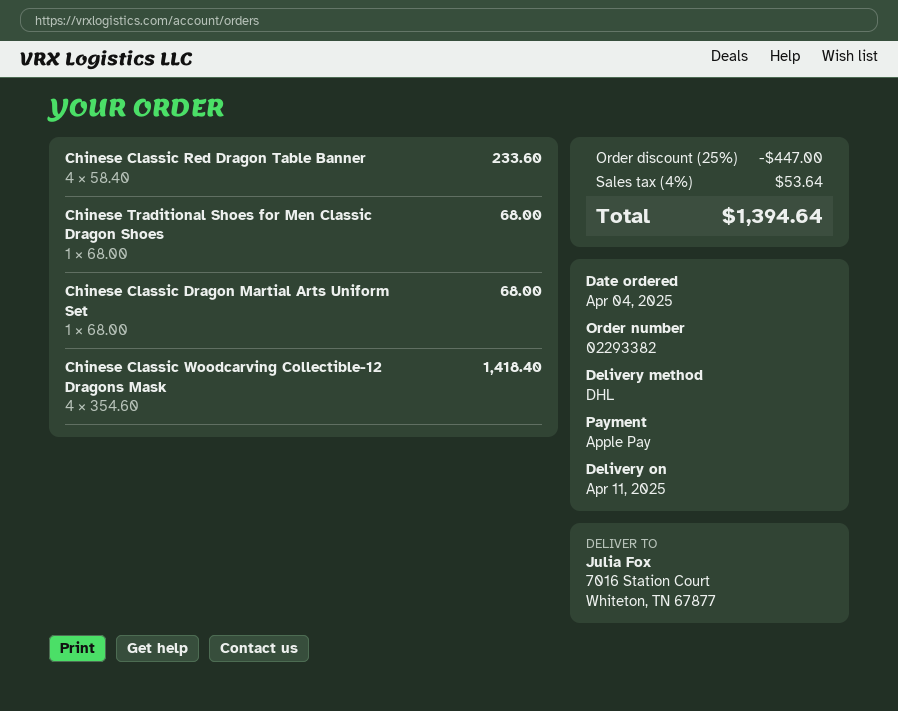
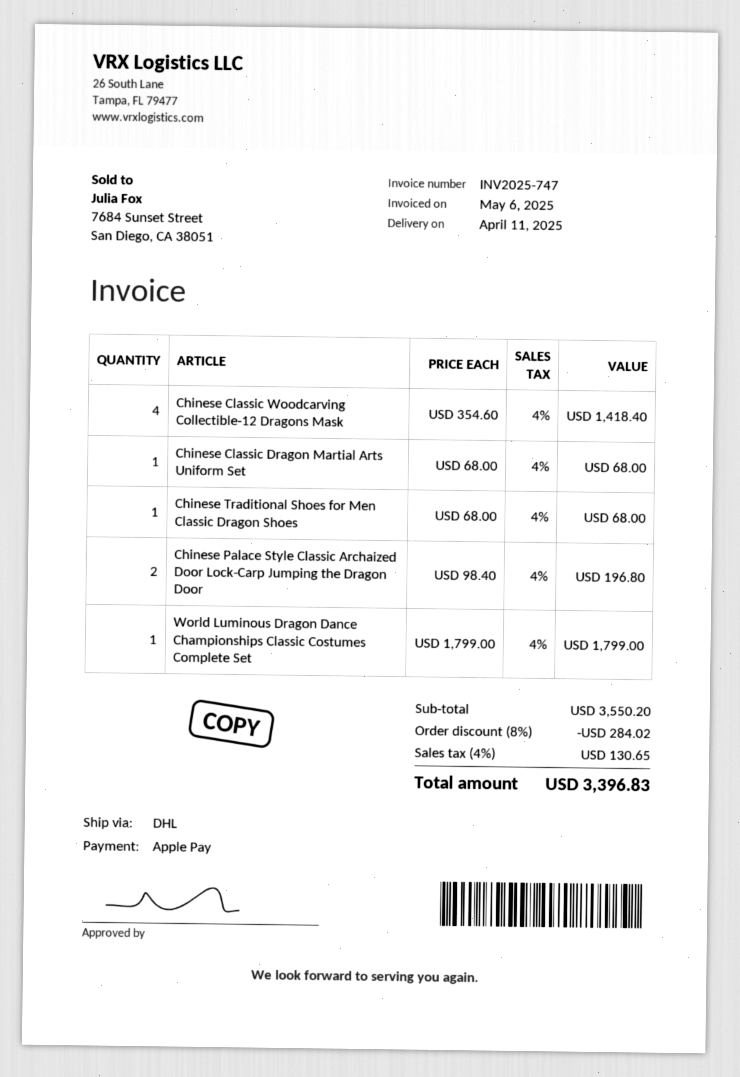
Chinese Classic Red Dragon Table Banner: 4 x 58.40 = 233.60 -> none
Chinese Palace Style Classic Archaized Door Lock-Carp Jumping the Dragon Door: none -> 2 x 98.40 = 196.80
World Luminous Dragon Dance Championships Classic Costumes Complete Set: none -> 1 x 1799.00 = 1799.00
discount: 25% = 447.00 -> 8% = 284.02
tax: 4% = 53.64 -> 4% = 130.65
total: 1394.64 -> 3396.83

